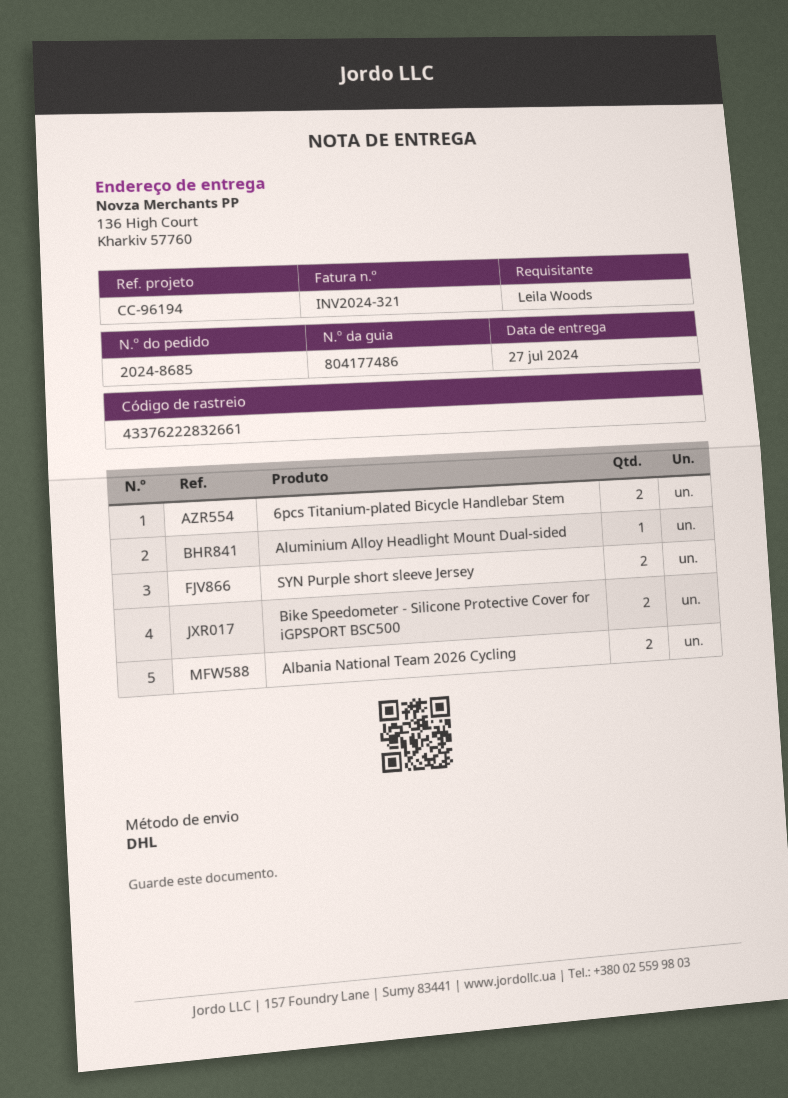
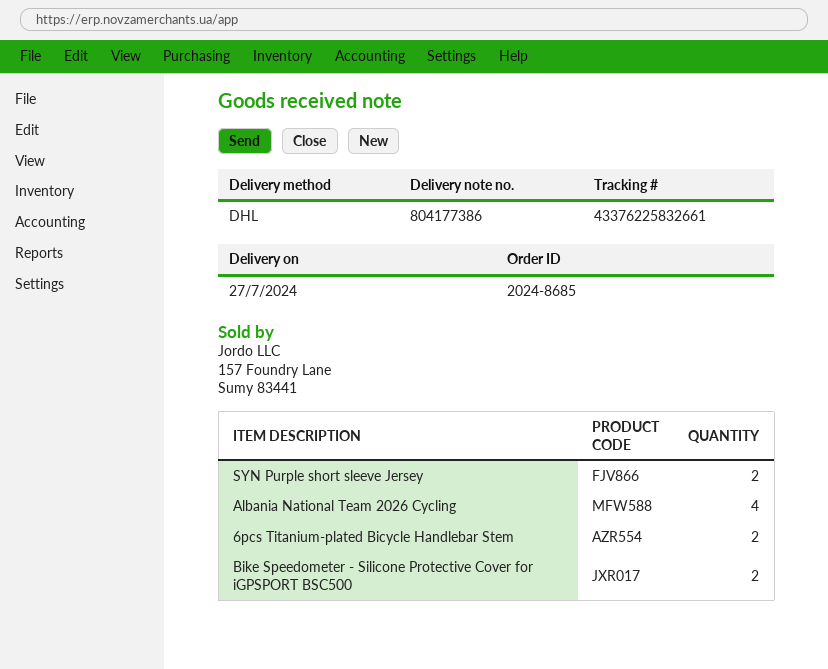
delivery note number: 804177486 -> 804177386
tracking number: 43376222832661 -> 43376225832661
Aluminium Alloy Headlight Mount Dual-sided: 1 -> none
Albania National Team 2026 Cycling: 2 -> 4

